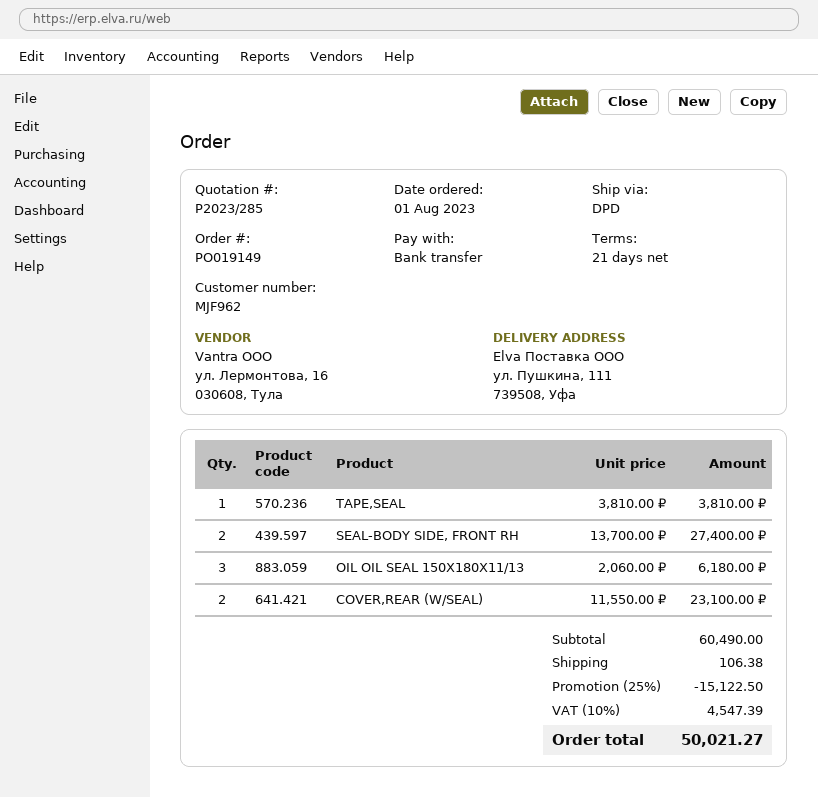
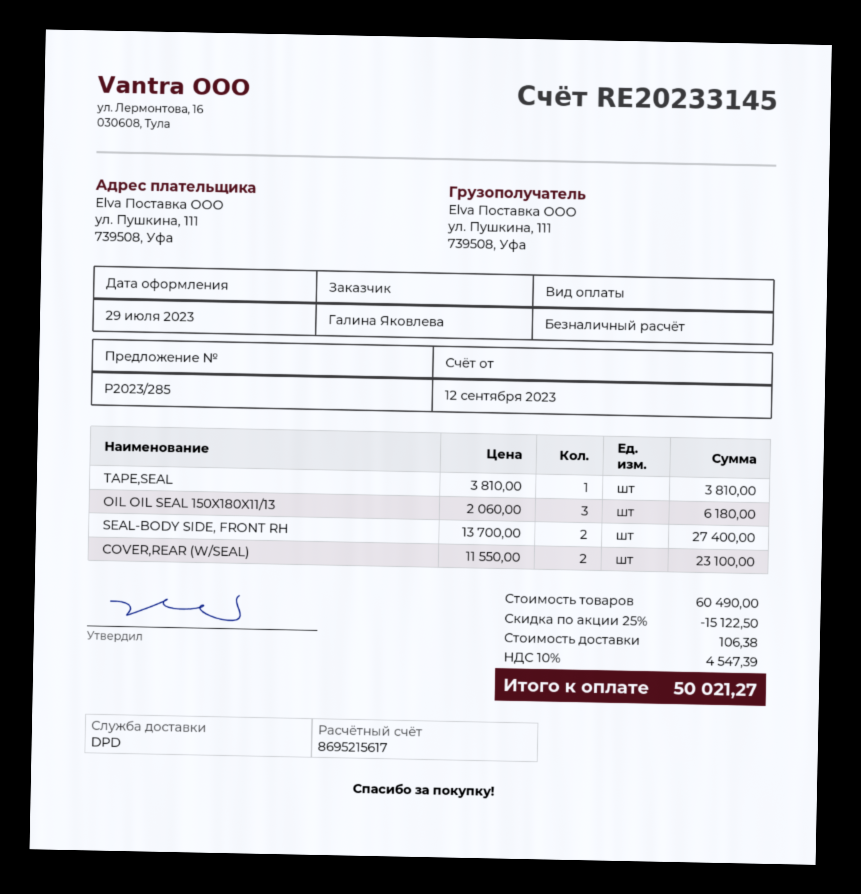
order date: 2023-08-01 -> 2023-07-29

